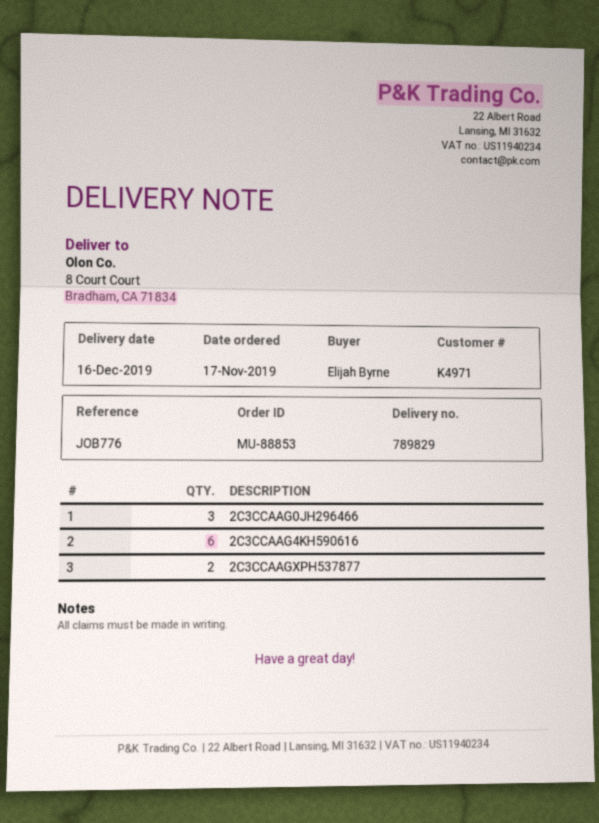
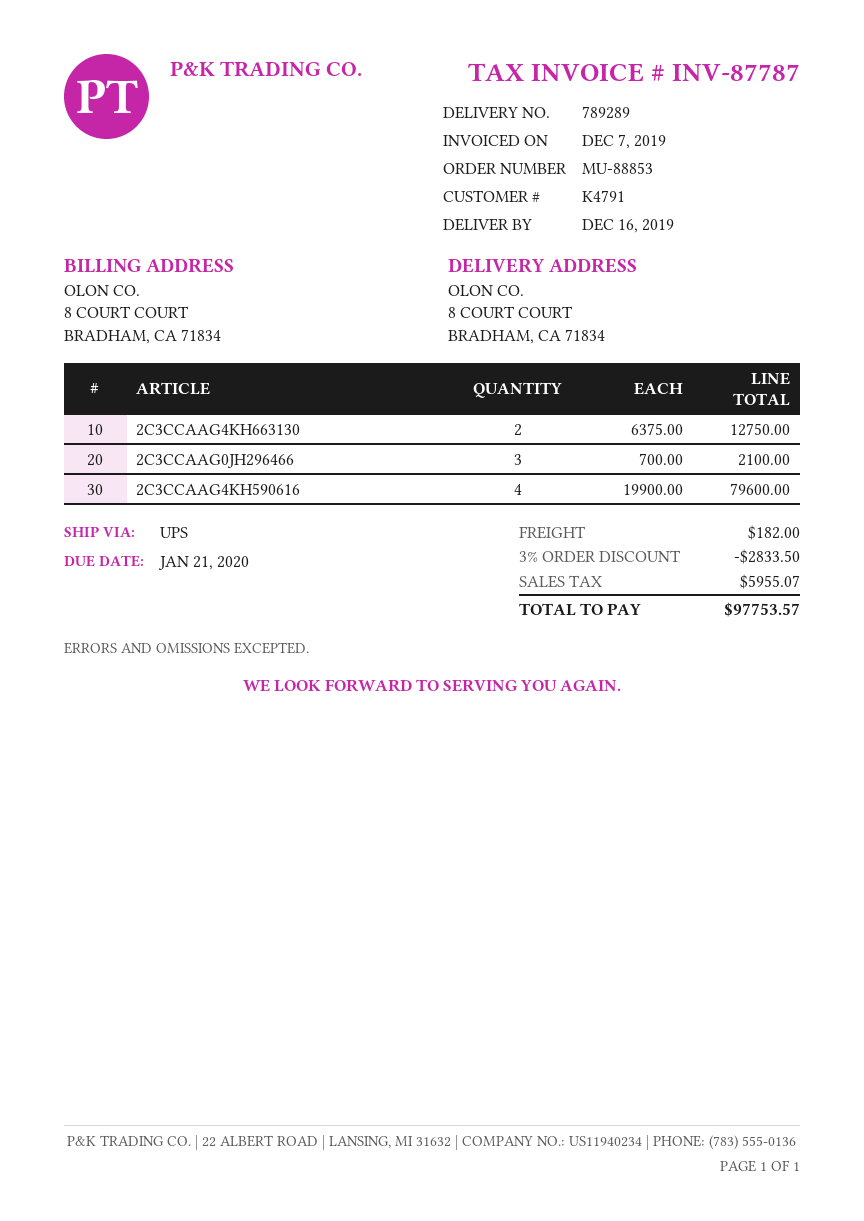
delivery note number: 789829 -> 789289
customer number: K4971 -> K4791
2C3CCAAG4KH590616: 6 -> 4
2C3CCAAGXPH537877: 2 -> none
2C3CCAAG4KH663130: none -> 2

